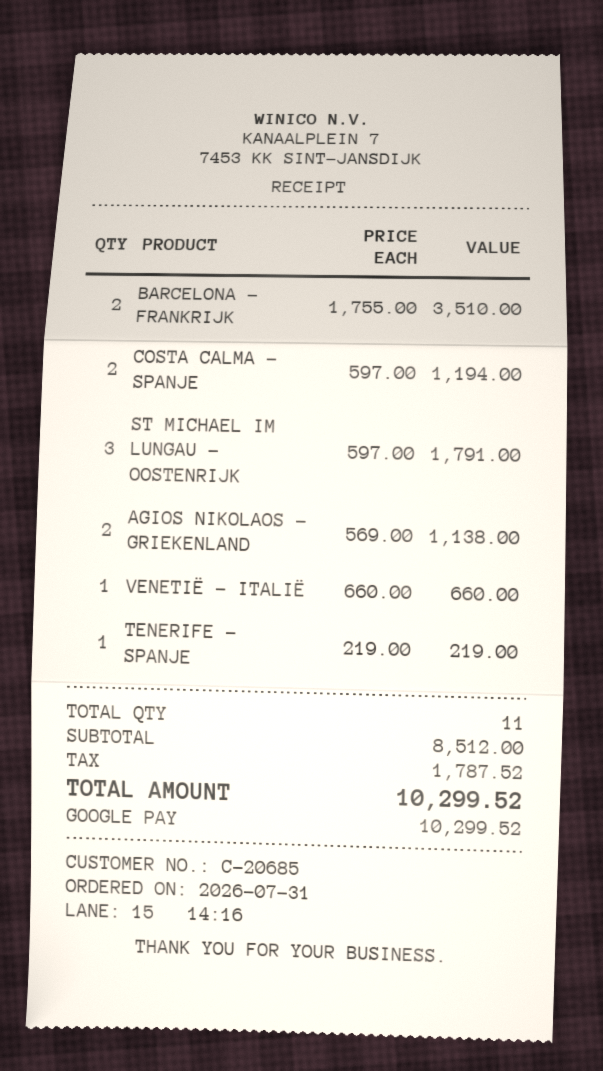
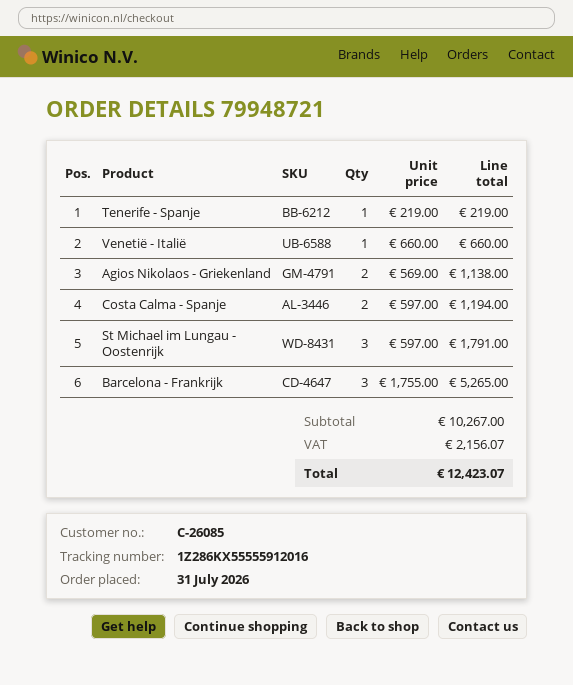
customer number: C-20685 -> C-26085
BARCELONA - FRANKRIJK: 2 x 1755.00 = 3510.00 -> 3 x 1755.00 = 5265.00
subtotal: 8512.00 -> 10267.00
tax: 1787.52 -> 2156.07
total: 10299.52 -> 12423.07

